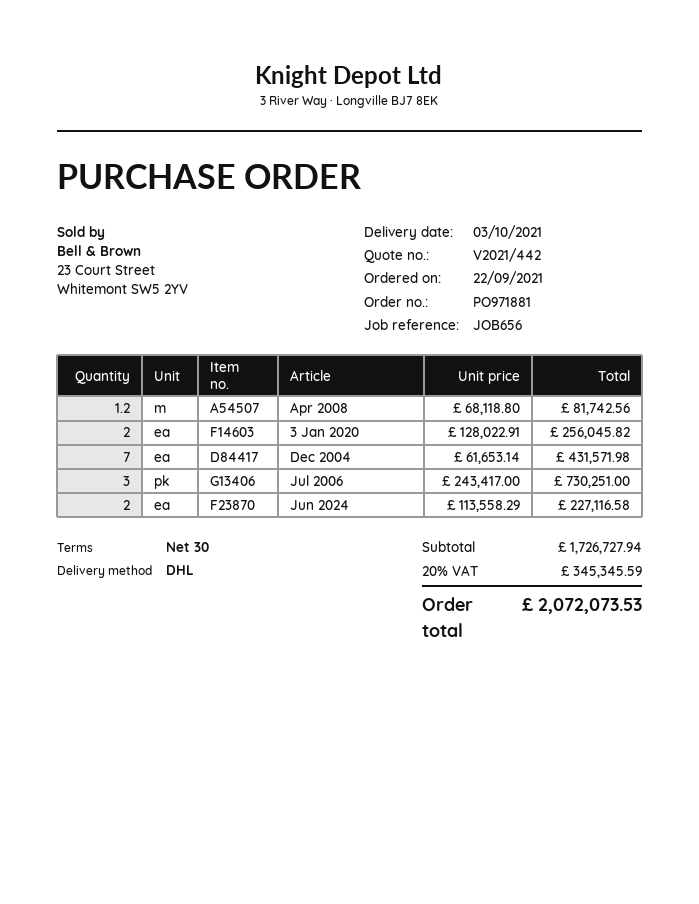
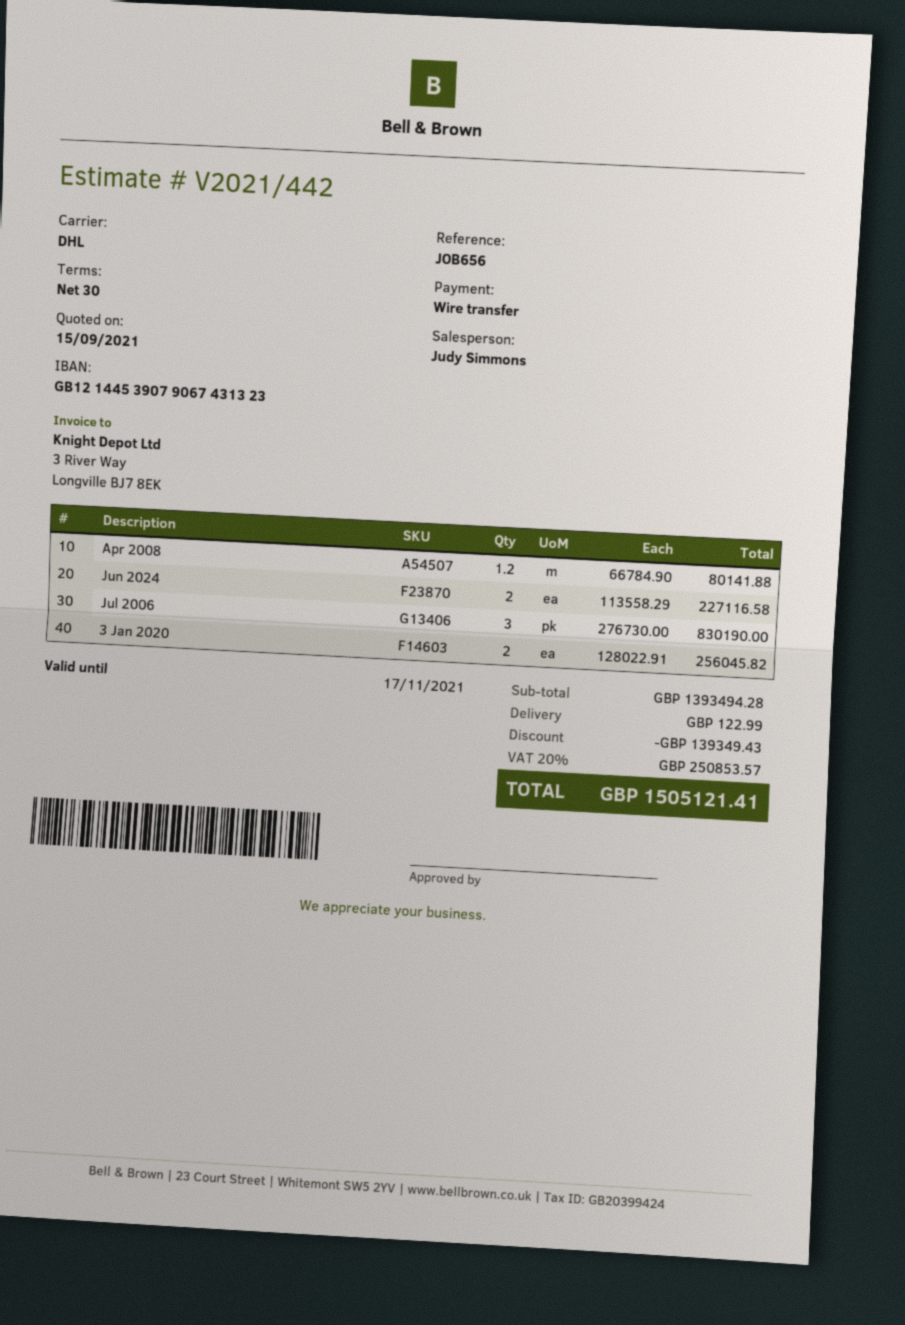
Apr 2008: 1.2 x 68118.80 = 81742.56 -> 1.2 x 66784.90 = 80141.88
Dec 2004: 7 x 61653.14 = 431571.98 -> none
Jul 2006: 3 x 243417.00 = 730251.00 -> 3 x 276730.00 = 830190.00
subtotal: 1726727.94 -> 1393494.28
discount: none -> 139349.43
shipping: none -> 122.99
tax: 20% = 345345.59 -> 20% = 250853.57
total: 2072073.53 -> 1505121.41

